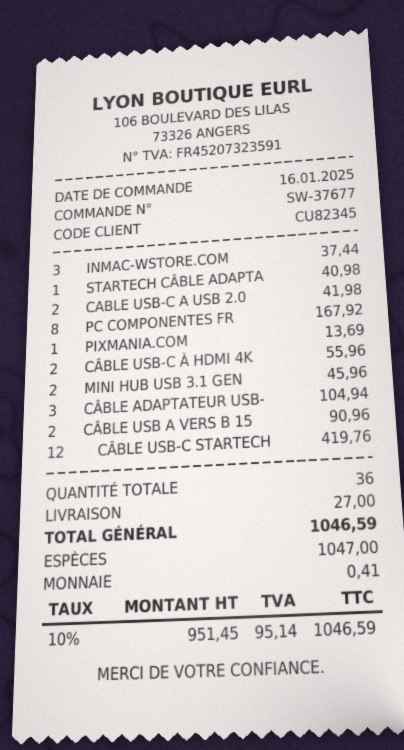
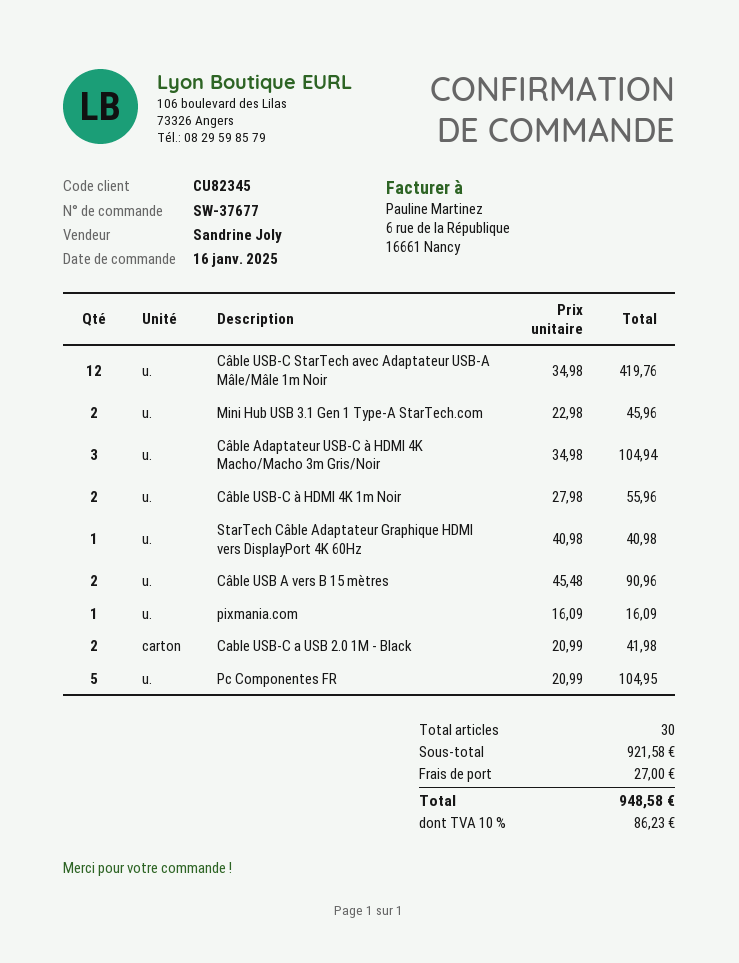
INMAC-WSTORE.COM: 3 for 37.44 -> none
PC COMPONENTES FR: 8 for 167.92 -> 5 for 104.95
PIXMANIA.COM: 1 for 13.69 -> 1 for 16.09
total quantity: 36 -> 30
tax: 10% = 95.14 -> 10% = 86.23
total: 1046.59 -> 948.58

